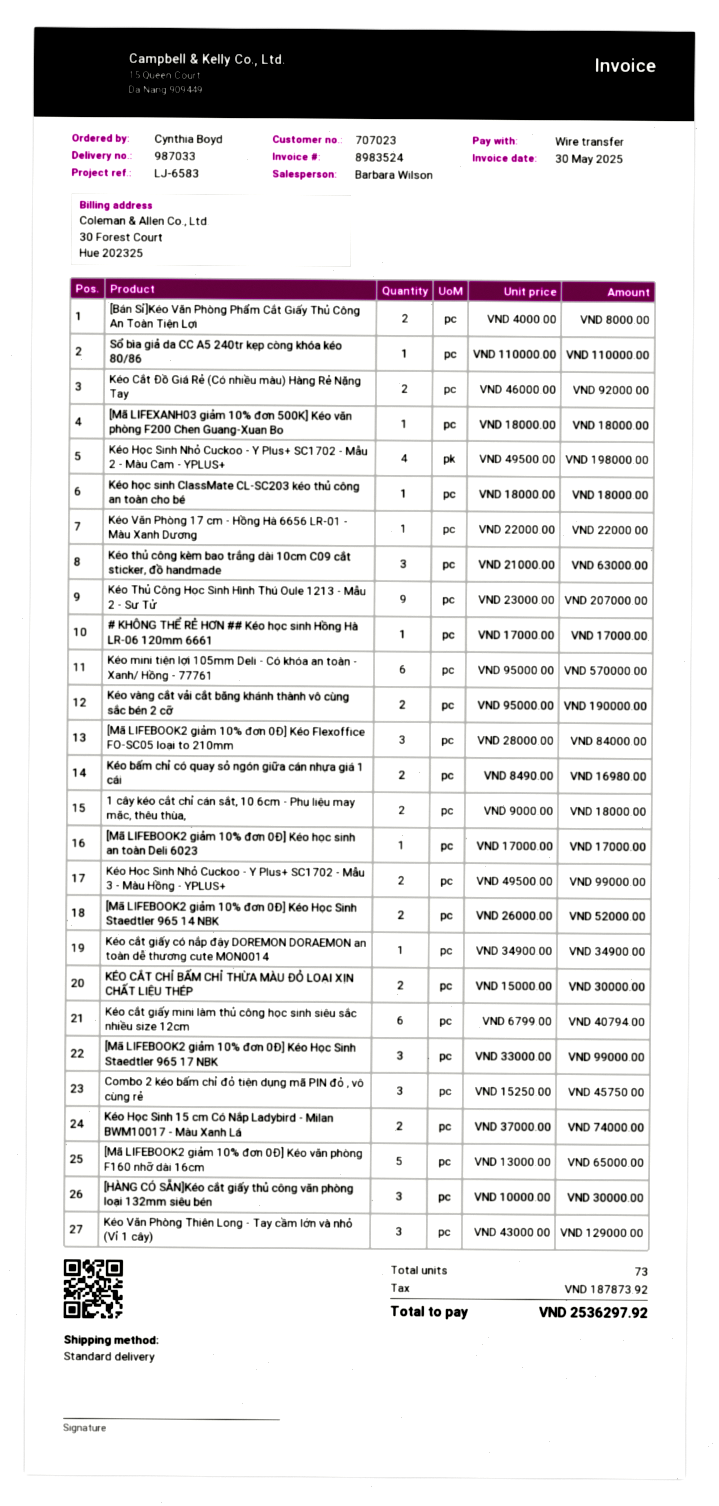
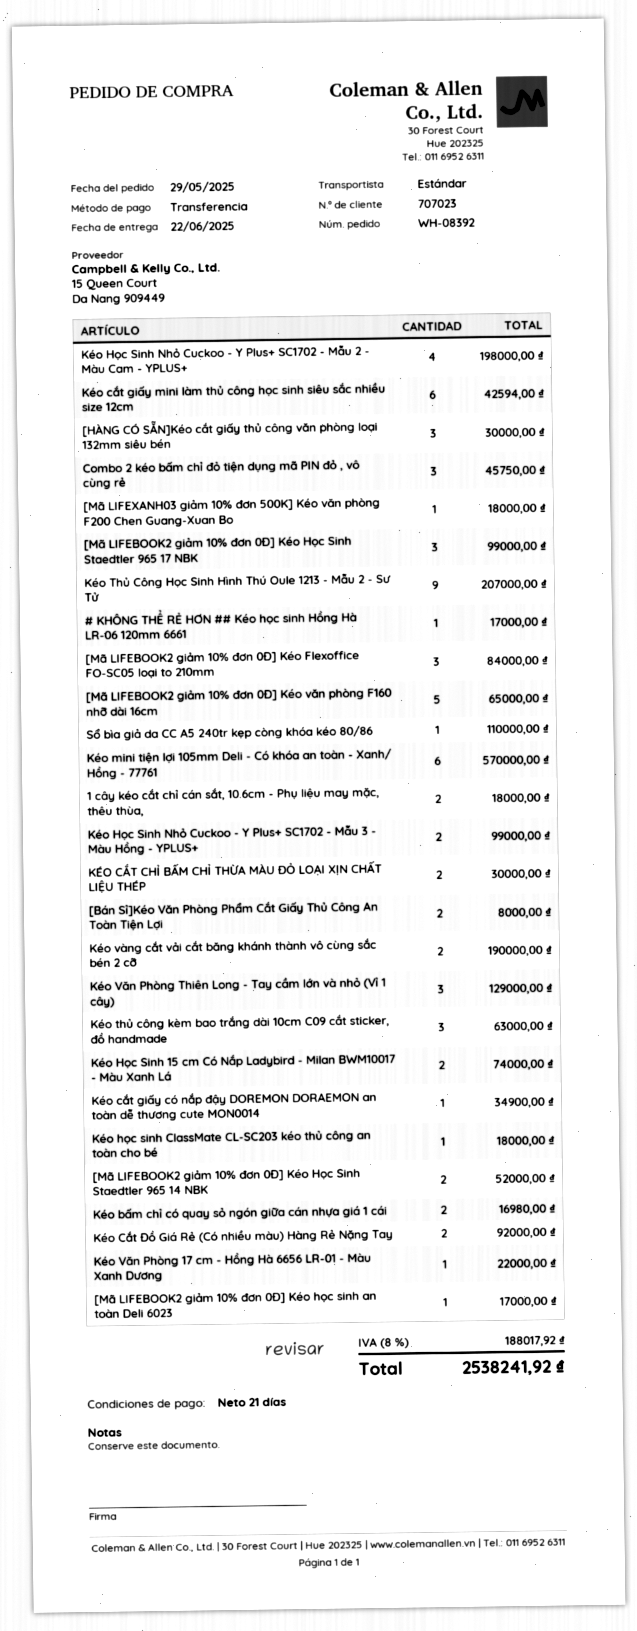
Kéo cắt giấy mini làm thủ công học sinh siêu sắc nhiều size 12cm: 6 for 40794.00 -> 6 for 42594.00
tax: 187873.92 -> 188017.92
total: 2536297.92 -> 2538241.92

